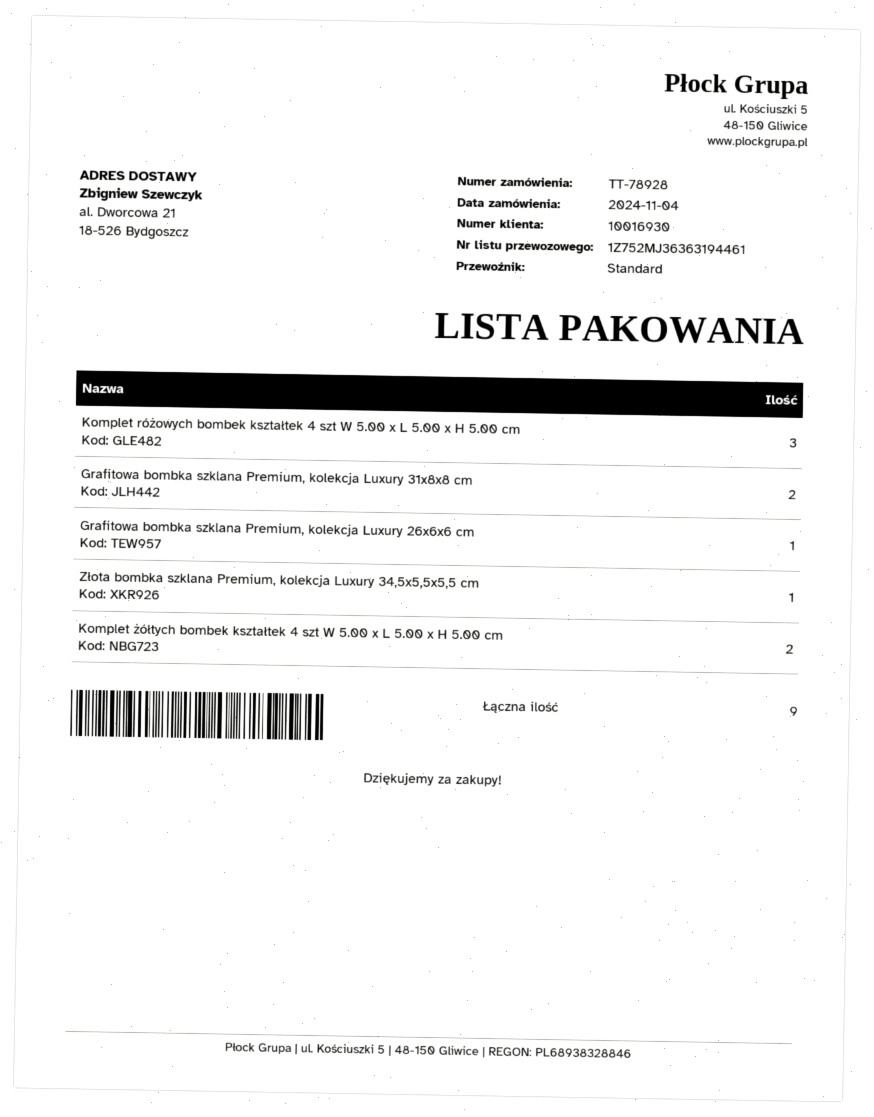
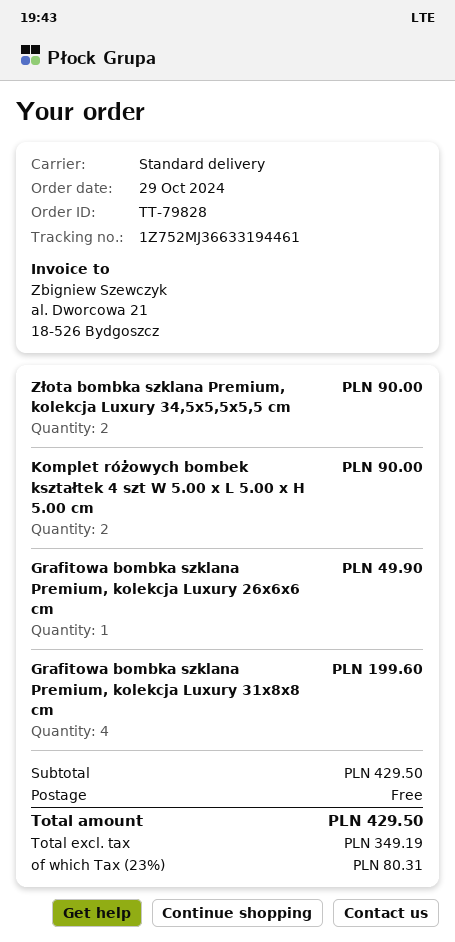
order number: TT-78928 -> TT-79828
order date: 2024-11-04 -> 2024-10-29
tracking number: 1Z752MJ36363194461 -> 1Z752MJ36633194461
Komplet różowych bombek kształtek 4 szt W 5.00 x L 5.00 x H 5.00 cm: 3 -> 2
Grafitowa bombka szklana Premium, kolekcja Luxury 31x8x8 cm: 2 -> 4
Złota bombka szklana Premium, kolekcja Luxury 34,5x5,5x5,5 cm: 1 -> 2
Komplet żółtych bombek kształtek 4 szt W 5.00 x L 5.00 x H 5.00 cm: 2 -> none

